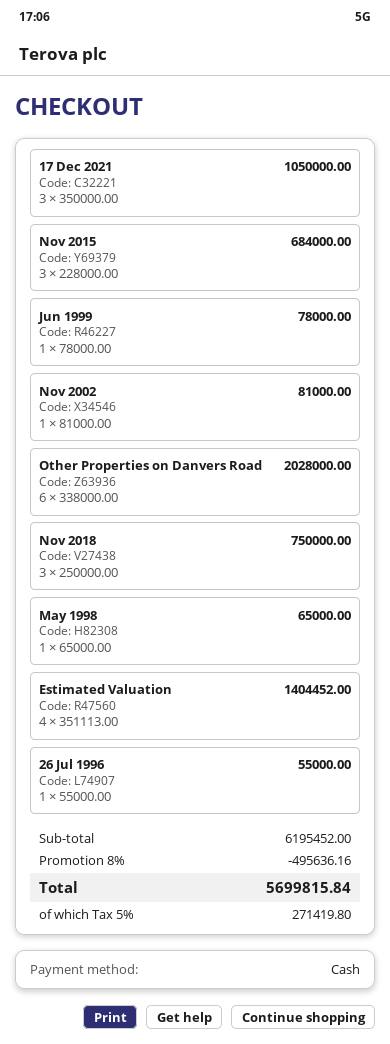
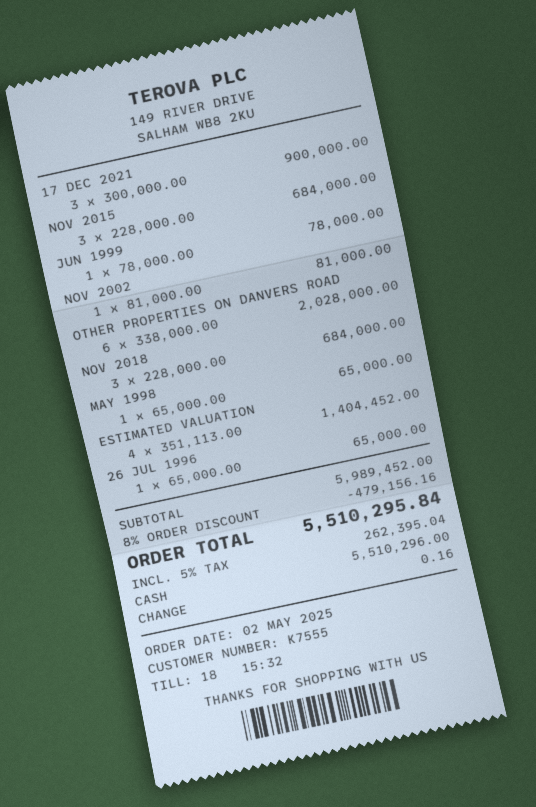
17 Dec 2021: 3 x 350000.00 = 1050000.00 -> 3 x 300000.00 = 900000.00
Nov 2018: 3 x 250000.00 = 750000.00 -> 3 x 228000.00 = 684000.00
26 Jul 1996: 1 x 55000.00 = 55000.00 -> 1 x 65000.00 = 65000.00
subtotal: 6195452.00 -> 5989452.00
discount: 8% = 495636.16 -> 8% = 479156.16
tax: 5% = 271419.80 -> 5% = 262395.04
total: 5699815.84 -> 5510295.84

